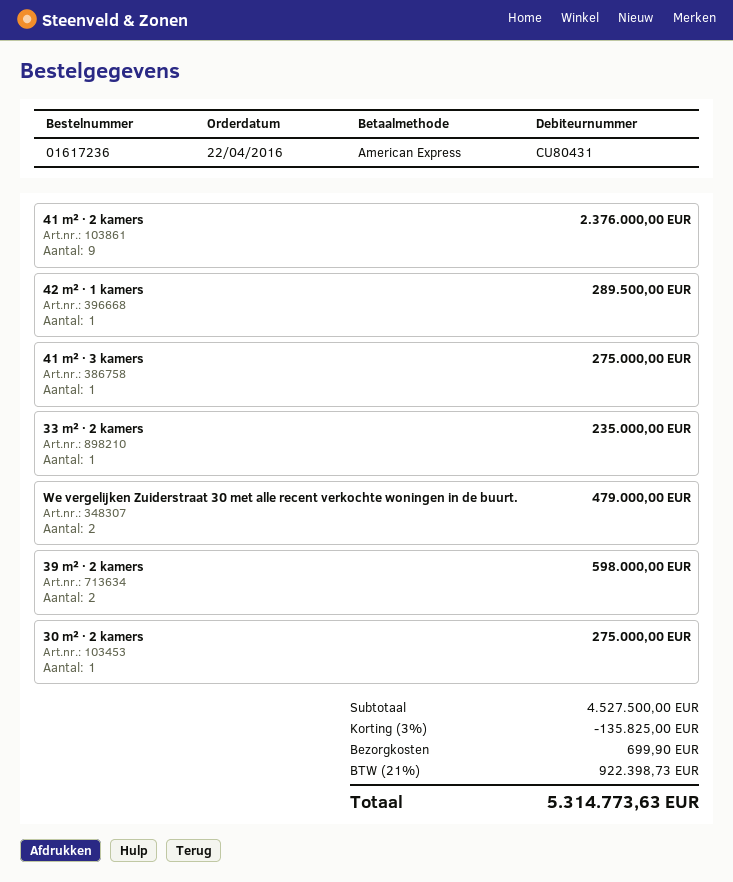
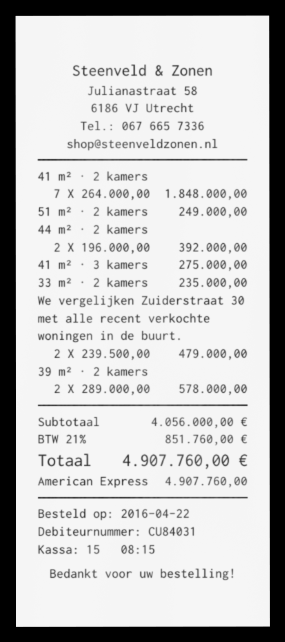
customer number: CU80431 -> CU84031
41 m² · 2 kamers: 9 for 2376000.00 -> 7 for 1848000.00
42 m² · 1 kamers: 1 for 289500.00 -> none
39 m² · 2 kamers: 2 for 598000.00 -> 2 for 578000.00
30 m² · 2 kamers: 1 for 275000.00 -> none
51 m² · 2 kamers: none -> 1 for 249000.00
44 m² · 2 kamers: none -> 2 for 392000.00
subtotal: 4527500.00 -> 4056000.00
discount: 3% = 135825.00 -> none
shipping: 699.90 -> none
tax: 21% = 922398.73 -> 21% = 851760.00
total: 5314773.63 -> 4907760.00

